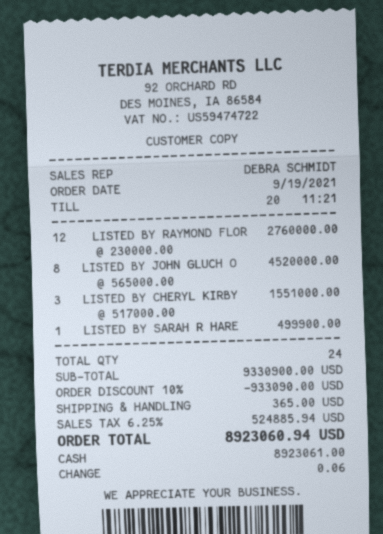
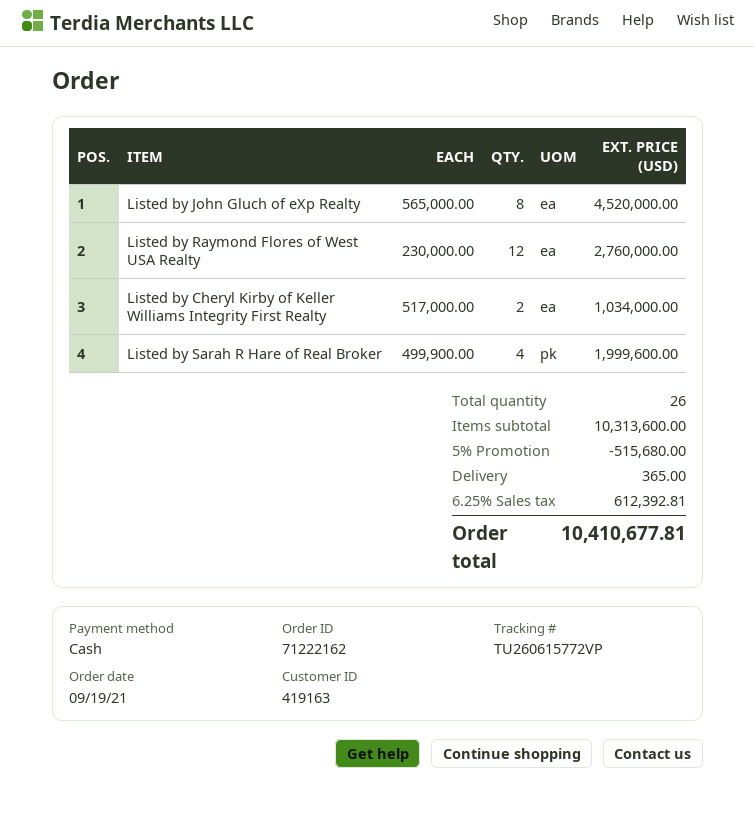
LISTED BY CHERYL KIRBY: 3 x 517000.00 = 1551000.00 -> 2 x 517000.00 = 1034000.00
LISTED BY SARAH R HARE: 1 x 499900.00 = 499900.00 -> 4 x 499900.00 = 1999600.00
total quantity: 24 -> 26
subtotal: 9330900.00 -> 10313600.00
discount: 10% = 933090.00 -> 5% = 515680.00
tax: 6.25% = 524885.94 -> 6.25% = 612392.81
total: 8923060.94 -> 10410677.81

